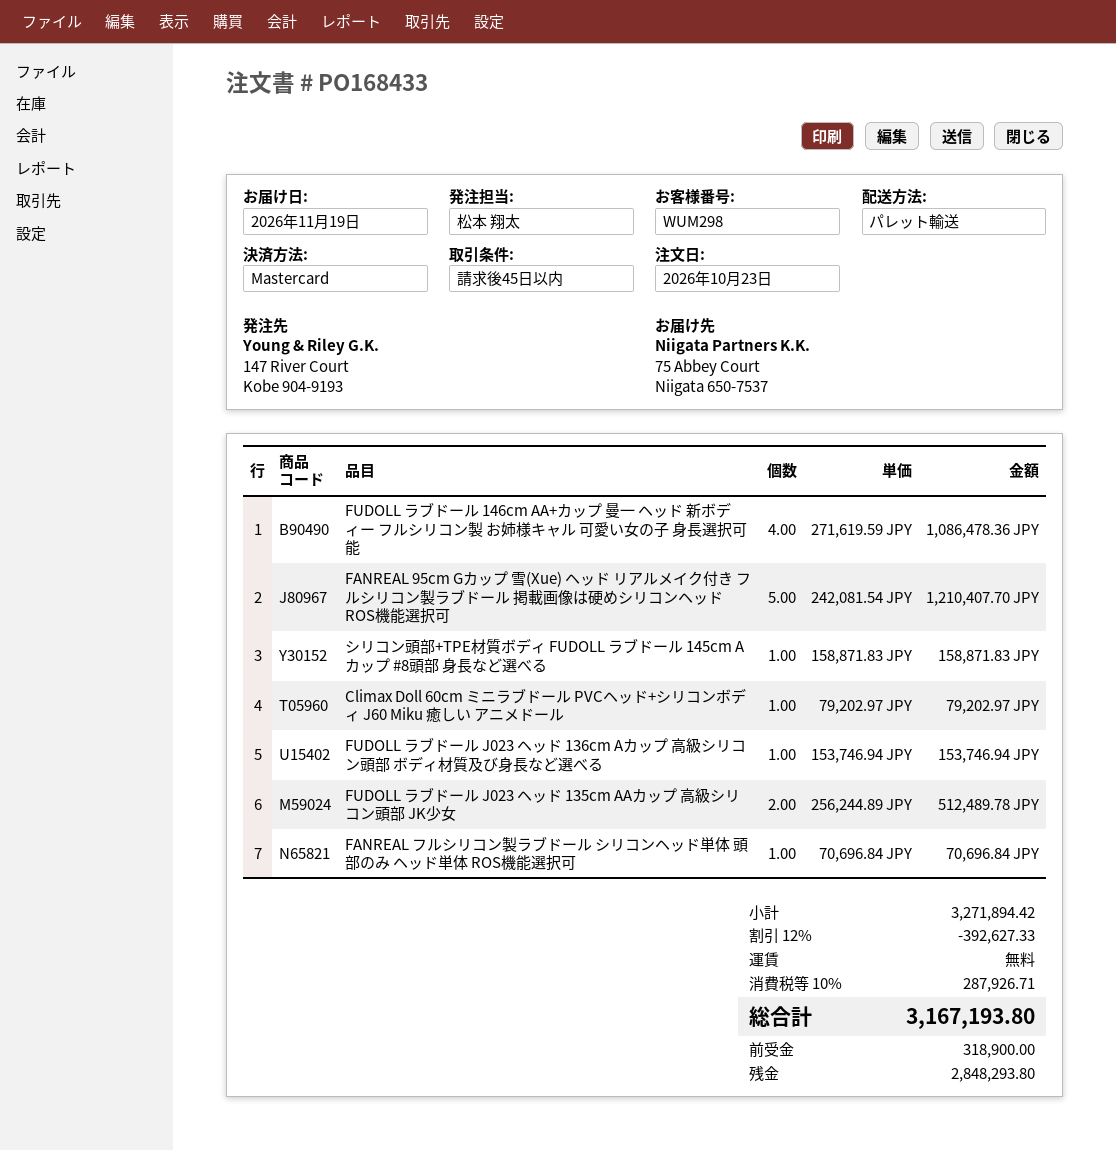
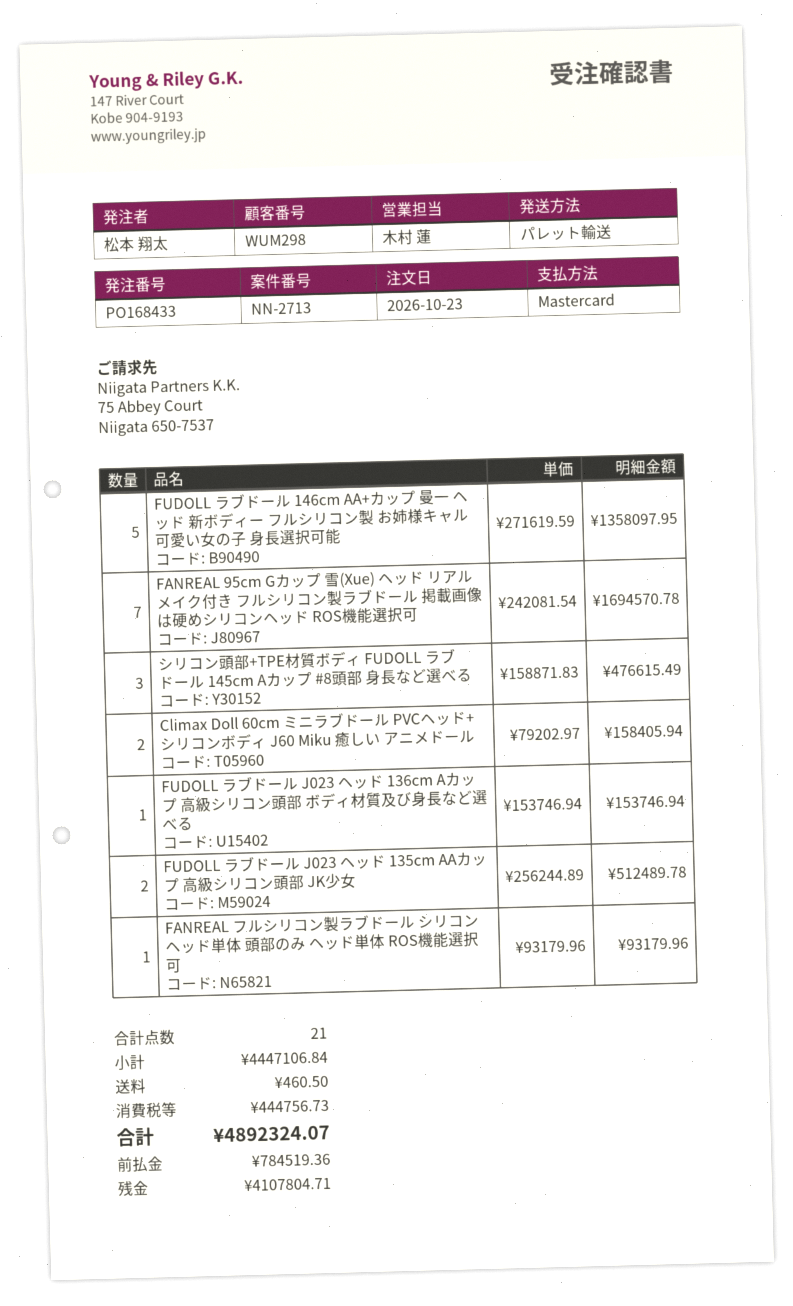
FUDOLL ラブドール 146cm AA+カップ 曼一 ヘッド 新ボディー フルシリコン製 お姉様キャル 可愛い女の子 身長選択可能: 4 x 271619.59 = 1086478.36 -> 5 x 271619.59 = 1358097.95
FANREAL 95cm Gカップ 雪(Xue) ヘッド リアルメイク付き フルシリコン製ラブドール 掲載画像は硬めシリコンヘッド ROS機能選択可: 5 x 242081.54 = 1210407.70 -> 7 x 242081.54 = 1694570.78
シリコン頭部+TPE材質ボディ FUDOLL ラブドール 145cm Aカップ #8頭部 身長など選べる: 1 x 158871.83 = 158871.83 -> 3 x 158871.83 = 476615.49
Climax Doll 60cm ミニラブドール PVCヘッド+シリコンボディ J60 Miku 癒しい アニメドール: 1 x 79202.97 = 79202.97 -> 2 x 79202.97 = 158405.94
FANREAL フルシリコン製ラブドール シリコンヘッド単体 頭部のみ ヘッド単体 ROS機能選択可: 1 x 70696.84 = 70696.84 -> 1 x 93179.96 = 93179.96
subtotal: 3271894.42 -> 4447106.84
discount: 12% = 392627.33 -> none
shipping: 0.00 -> 460.50
tax: 287926.71 -> 444756.73
total: 3167193.80 -> 4892324.07
deposit: 318900.00 -> 784519.36
balance: 2848293.80 -> 4107804.71

